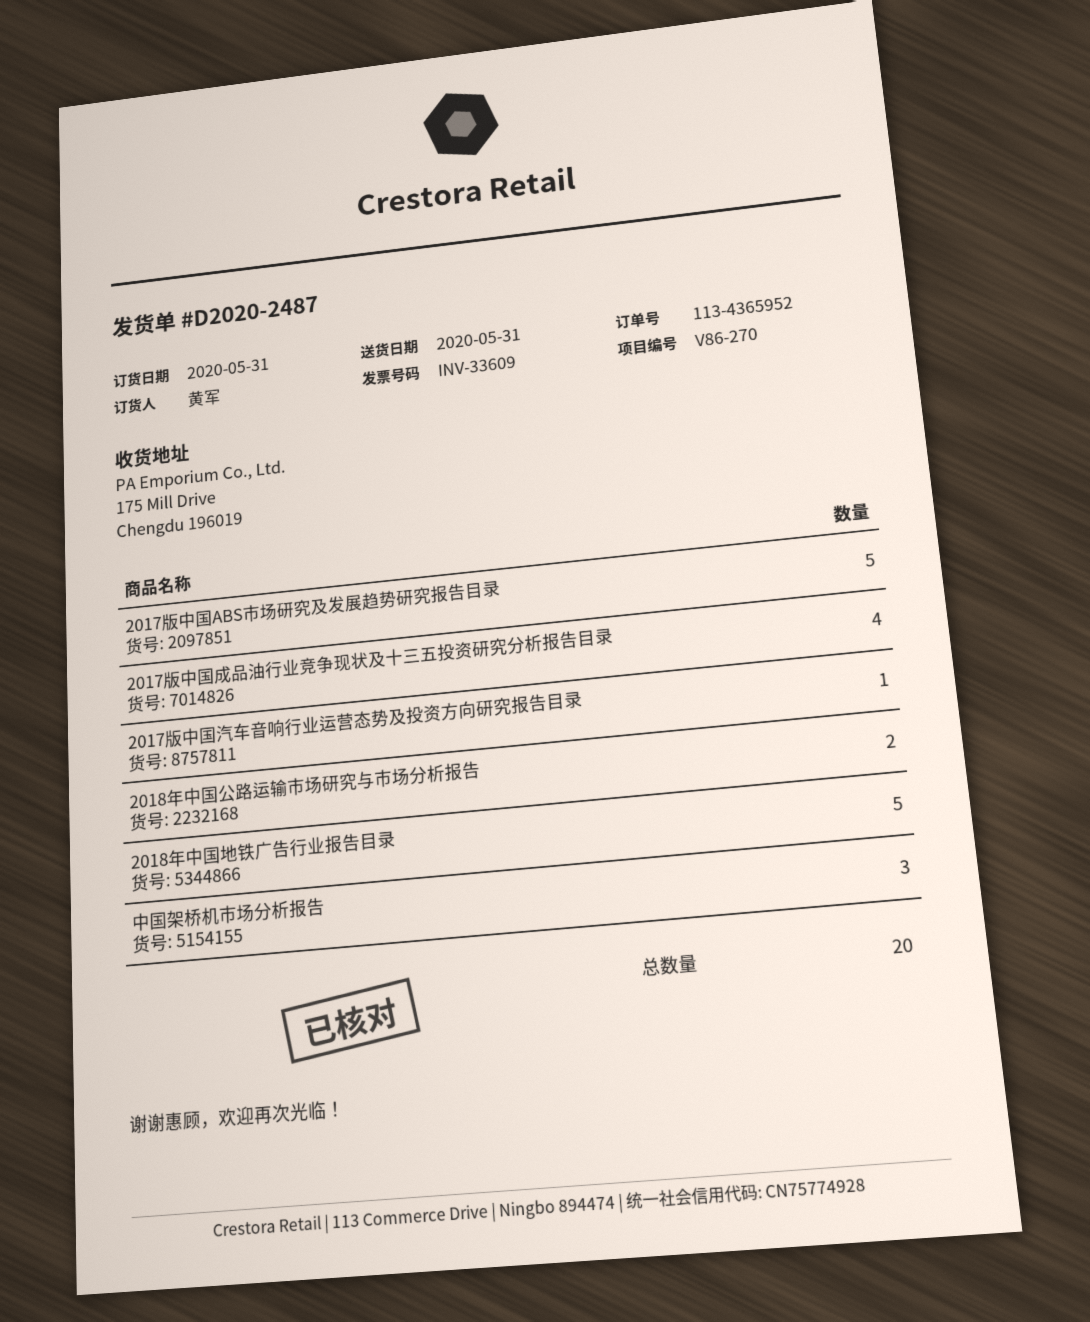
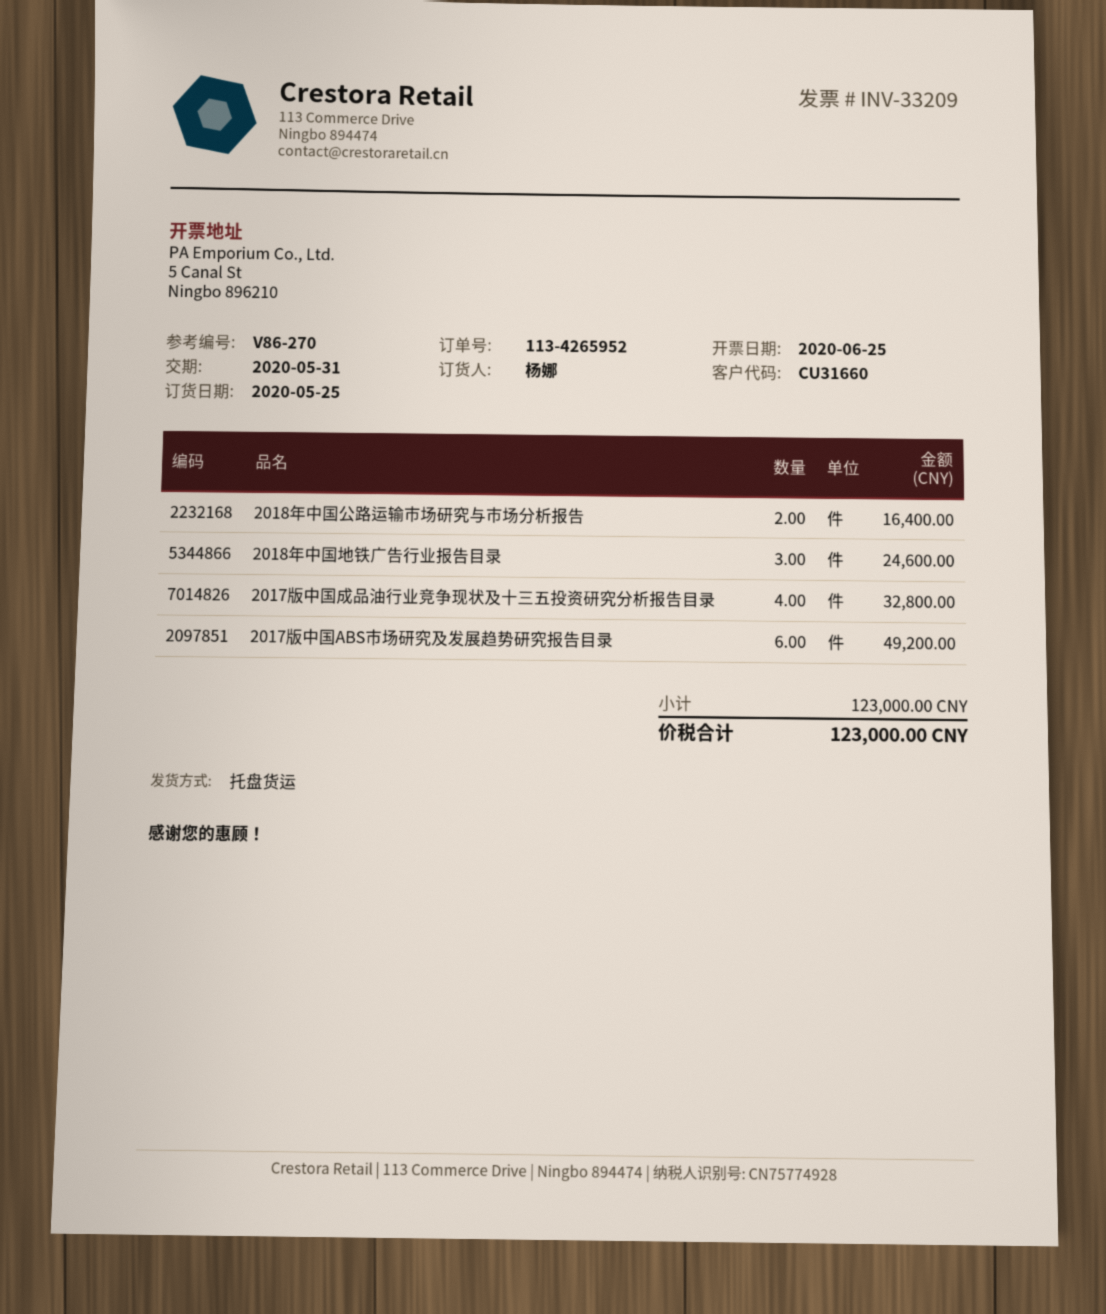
order number: 113-4365952 -> 113-4265952
order date: 2020-05-31 -> 2020-05-25
invoice number: INV-33609 -> INV-33209
ordered by: 黄军 -> 杨娜
2017版中国ABS市场研究及发展趋势研究报告目录: 5 -> 6
2017版中国汽车音响行业运营态势及投资方向研究报告目录: 1 -> none
2018年中国地铁广告行业报告目录: 5 -> 3
中国架桥机市场分析报告: 3 -> none

